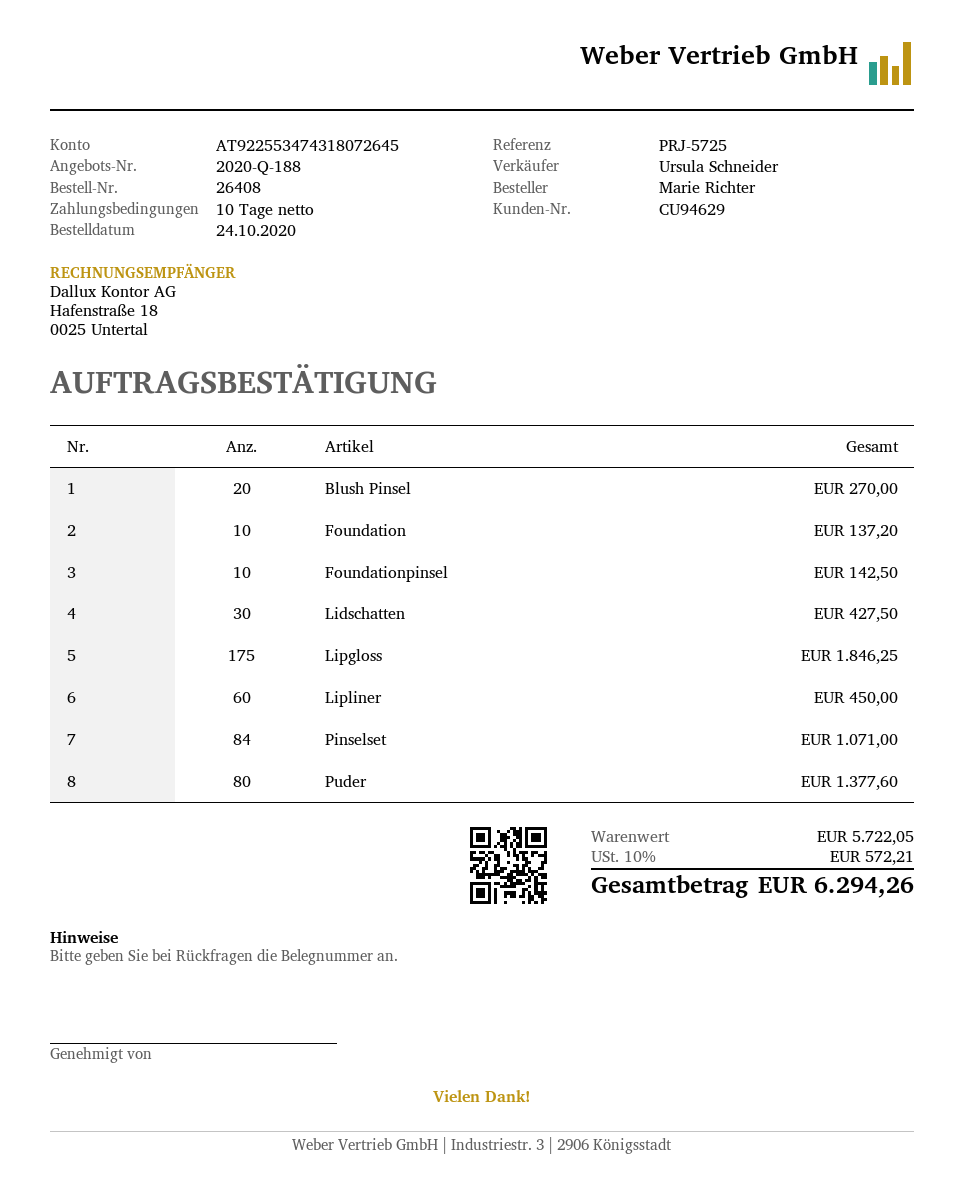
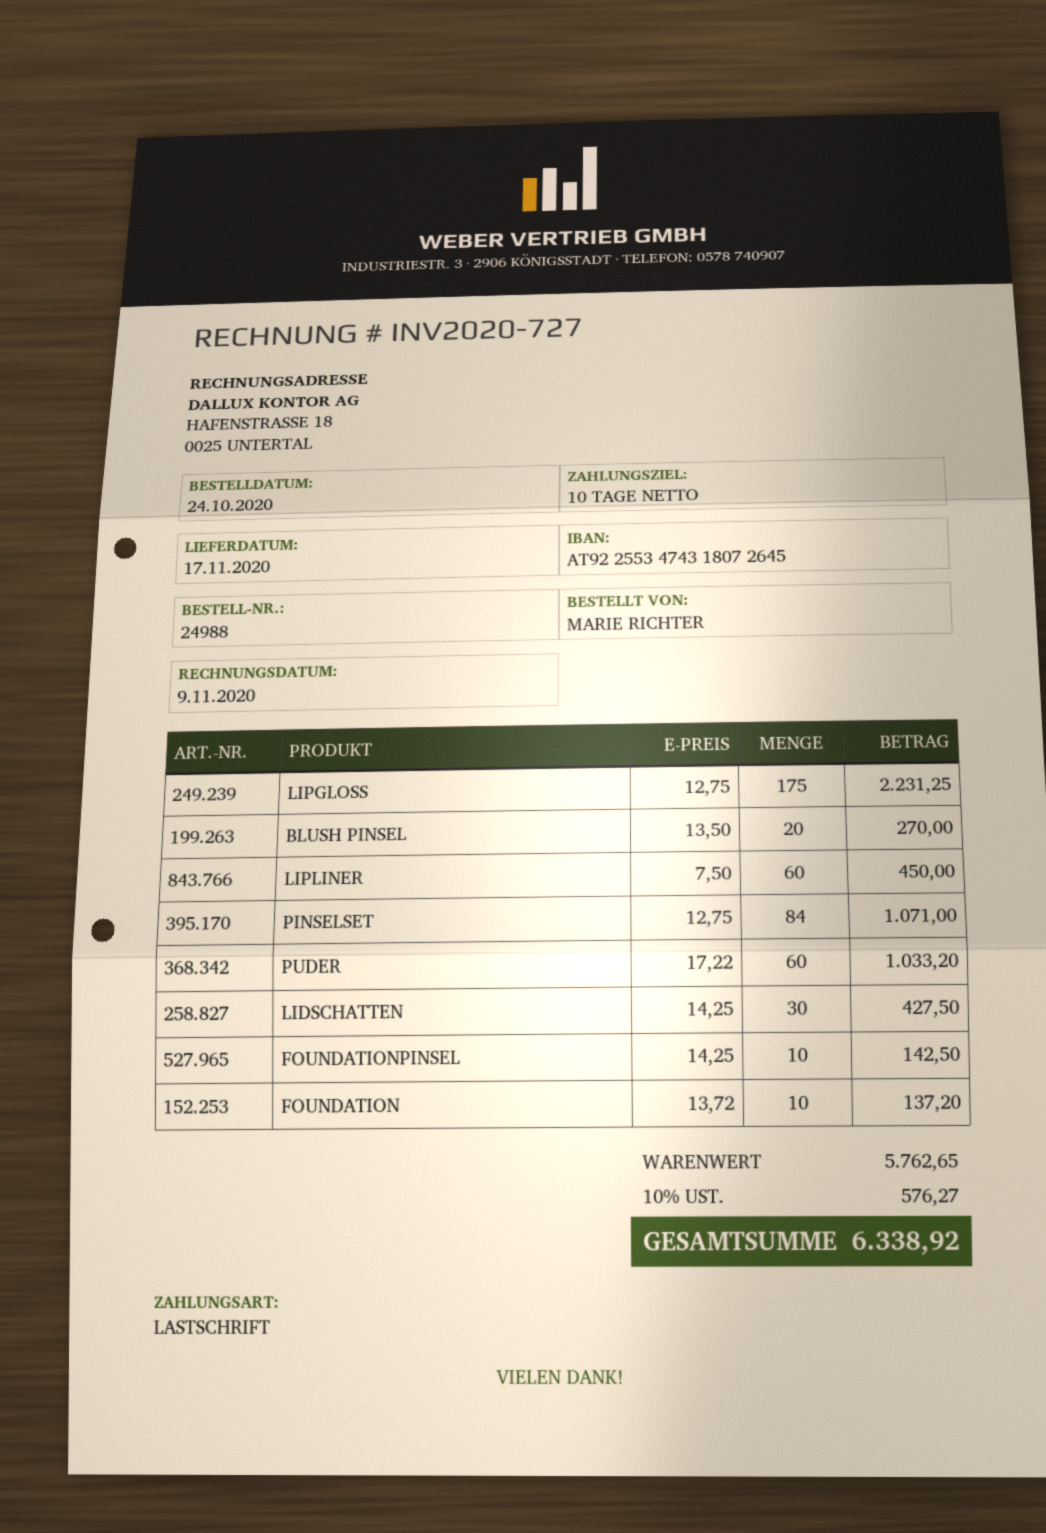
order number: 26408 -> 24988
Lipgloss: 175 for 1846.25 -> 175 for 2231.25
Puder: 80 for 1377.60 -> 60 for 1033.20
subtotal: 5722.05 -> 5762.65
tax: 10% = 572.21 -> 10% = 576.27
total: 6294.26 -> 6338.92

